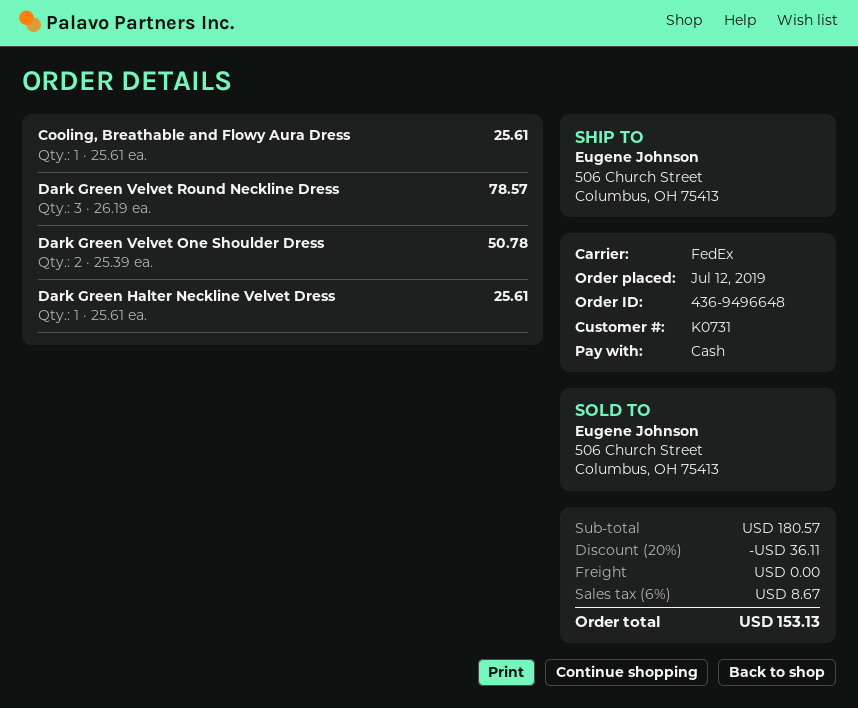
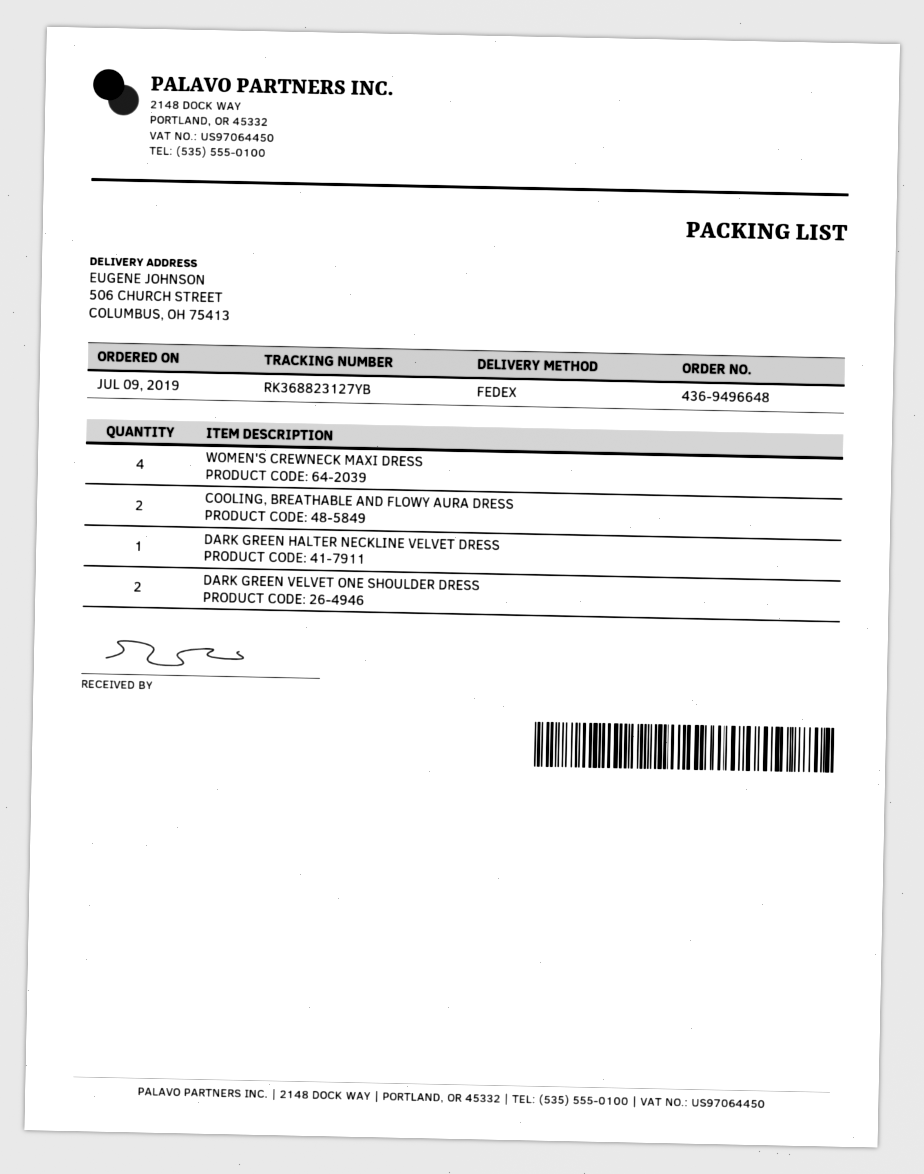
order date: 2019-07-12 -> 2019-07-09
Cooling, Breathable and Flowy Aura Dress: 1 -> 2
Dark Green Velvet Round Neckline Dress: 3 -> none
WOMEN'S CREWNECK MAXI DRESS: none -> 4

